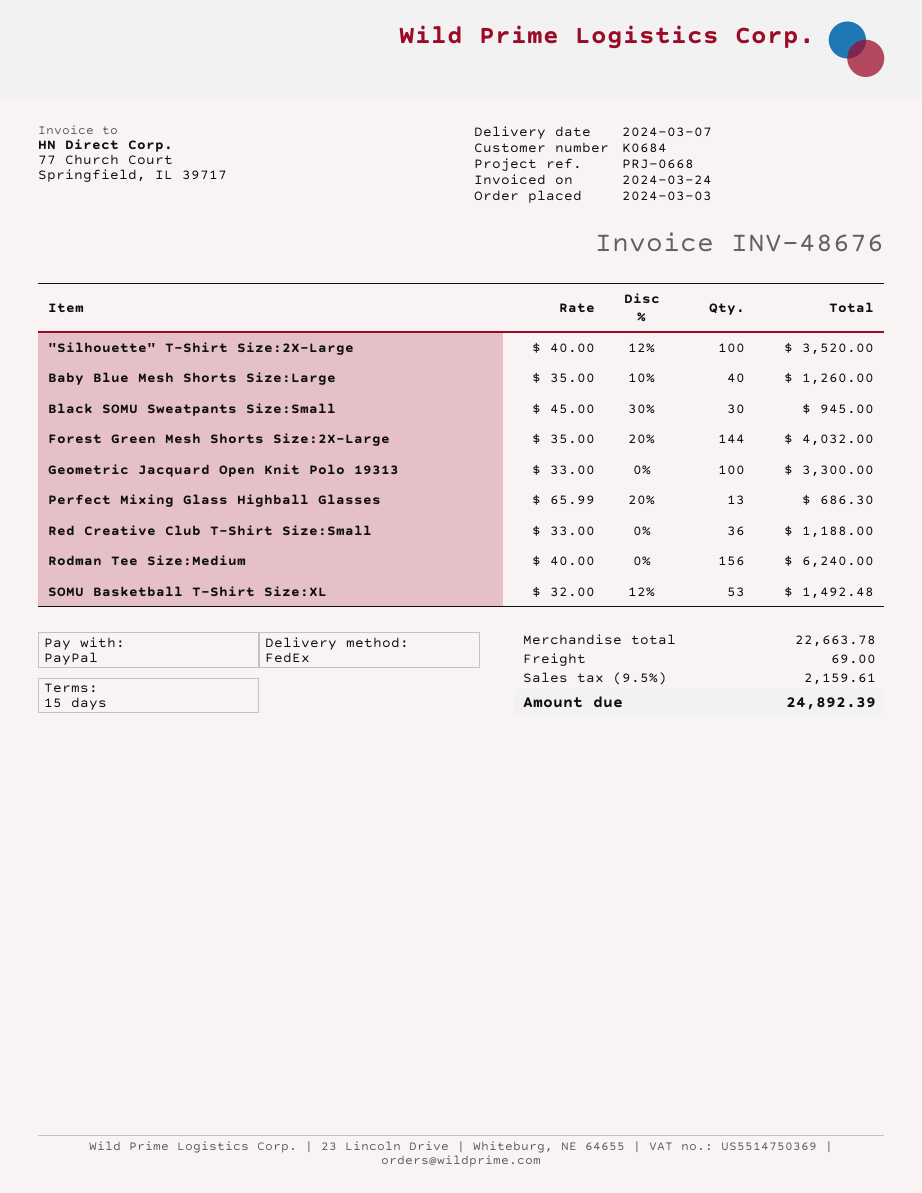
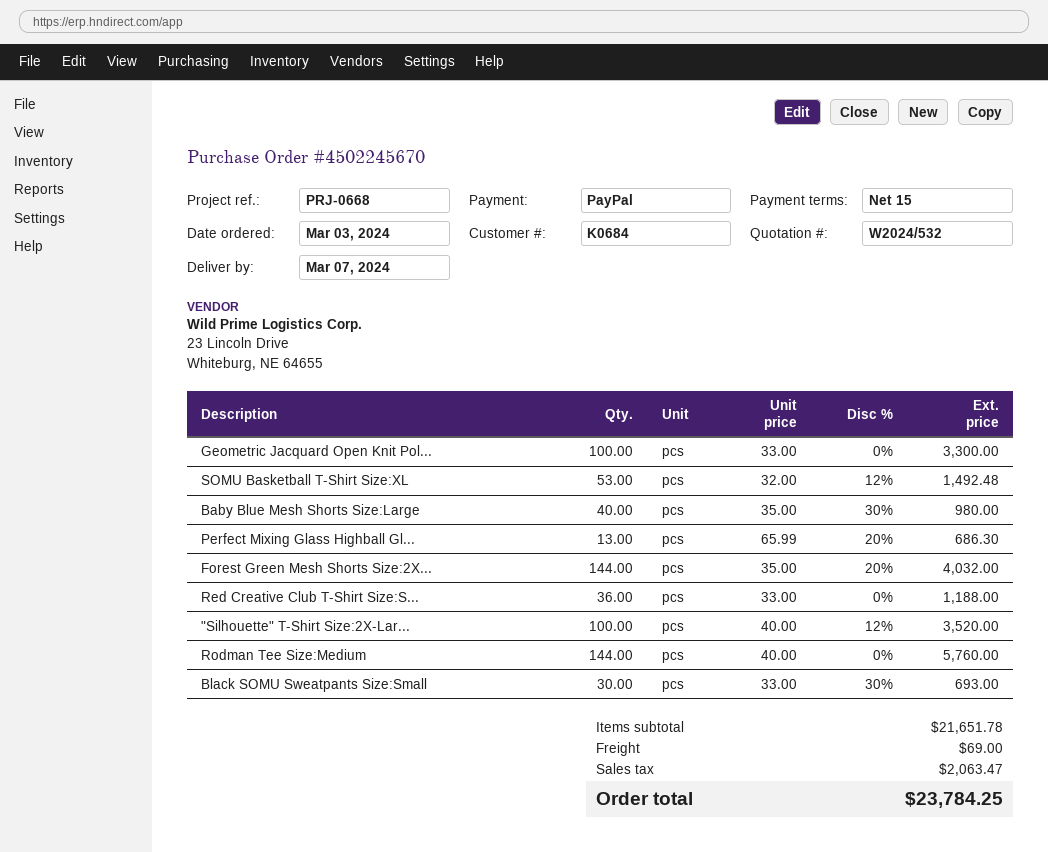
Baby Blue Mesh Shorts Size:Large: 40 x 35.00 - 10% = 1260.00 -> 40 x 35.00 - 30% = 980.00
Black SOMU Sweatpants Size:Small: 30 x 45.00 - 30% = 945.00 -> 30 x 33.00 - 30% = 693.00
Rodman Tee Size:Medium: 156 x 40.00 = 6240.00 -> 144 x 40.00 = 5760.00
subtotal: 22663.78 -> 21651.78
tax: 2159.61 -> 2063.47
total: 24892.39 -> 23784.25

